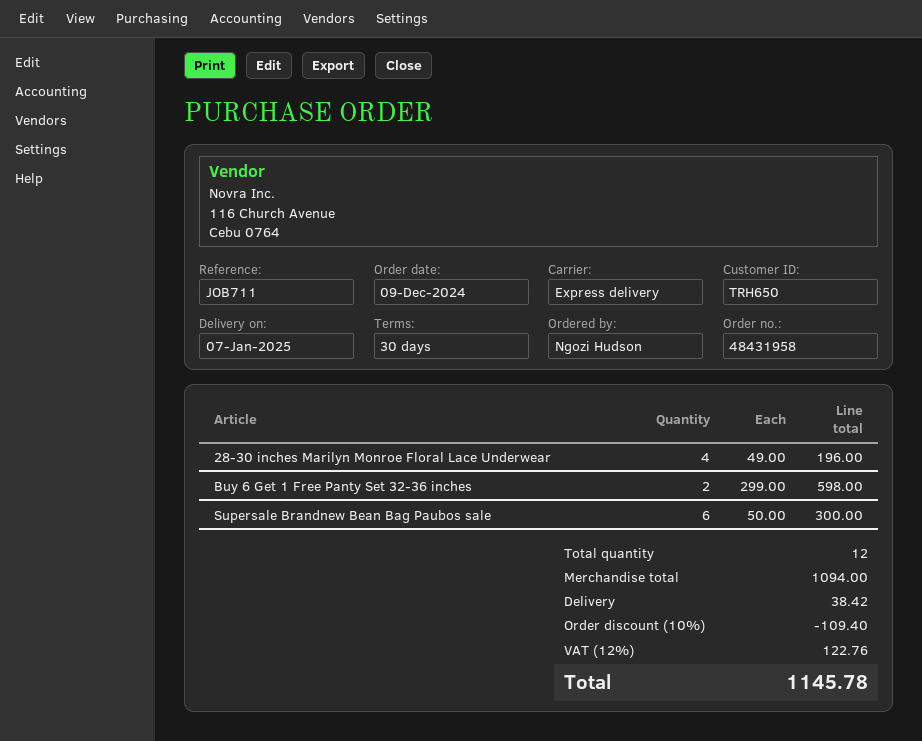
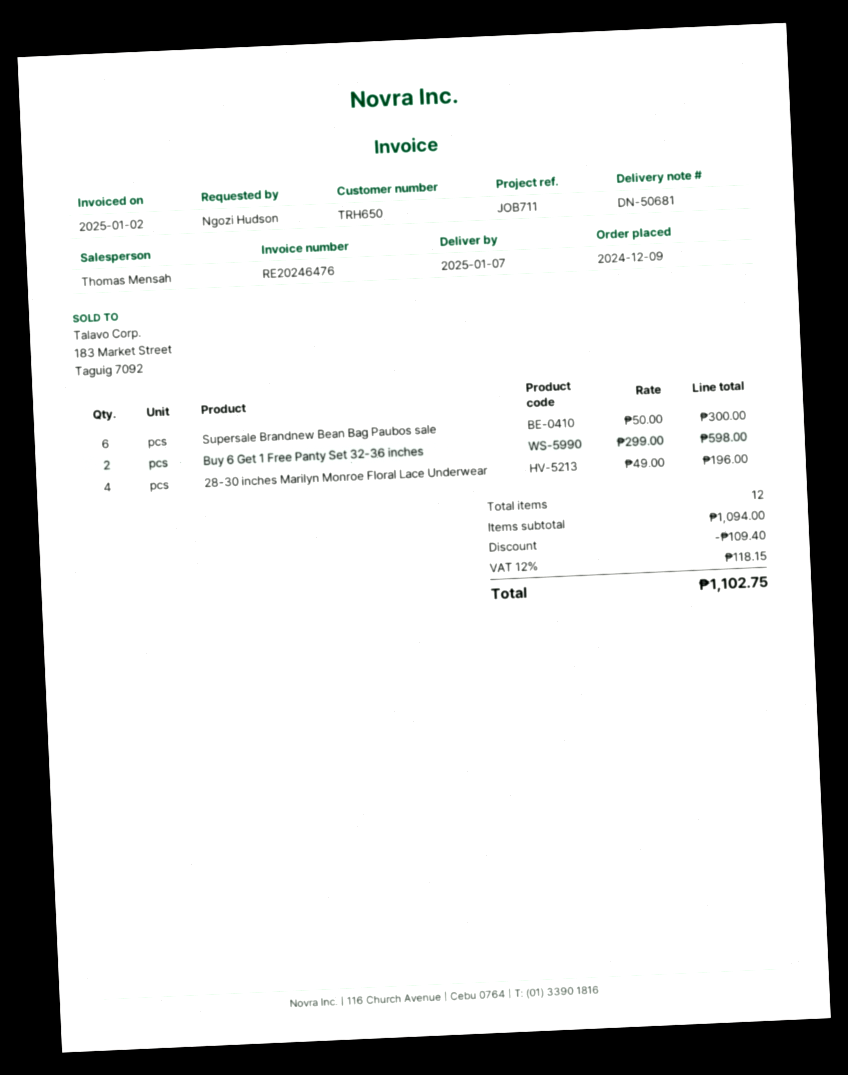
shipping: 38.42 -> none
tax: 12% = 122.76 -> 12% = 118.15
total: 1145.78 -> 1102.75

